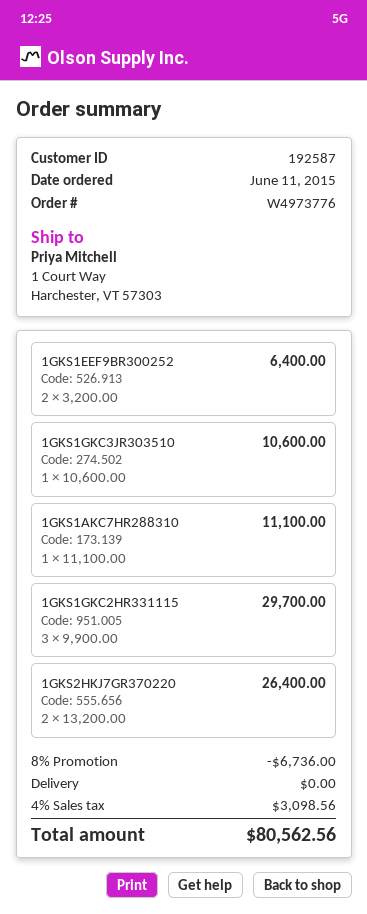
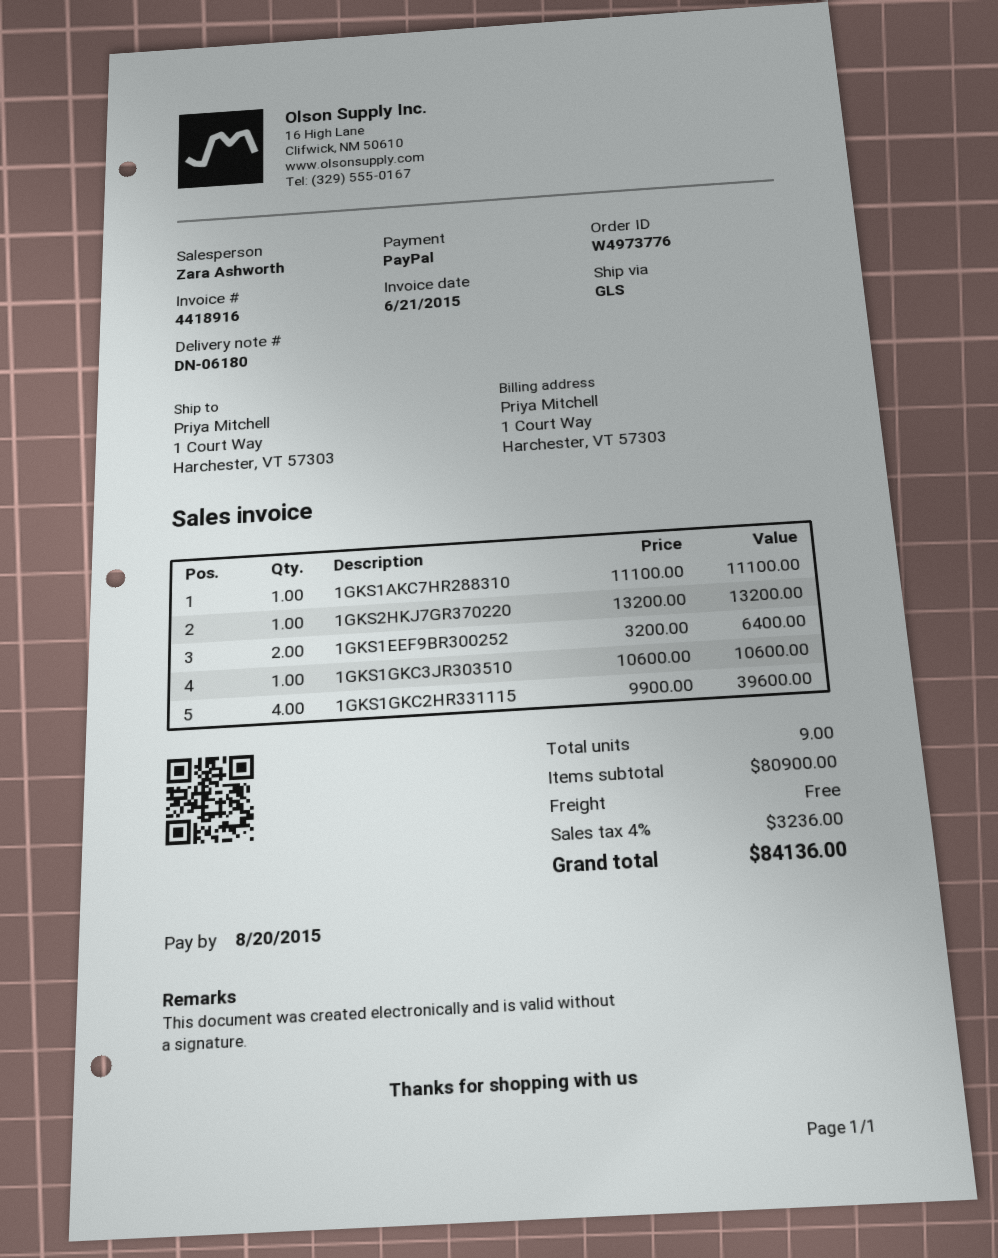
1GKS1GKC2HR331115: 3 x 9900.00 = 29700.00 -> 4 x 9900.00 = 39600.00
1GKS2HKJ7GR370220: 2 x 13200.00 = 26400.00 -> 1 x 13200.00 = 13200.00
discount: 8% = 6736.00 -> none
tax: 4% = 3098.56 -> 4% = 3236.00
total: 80562.56 -> 84136.00

